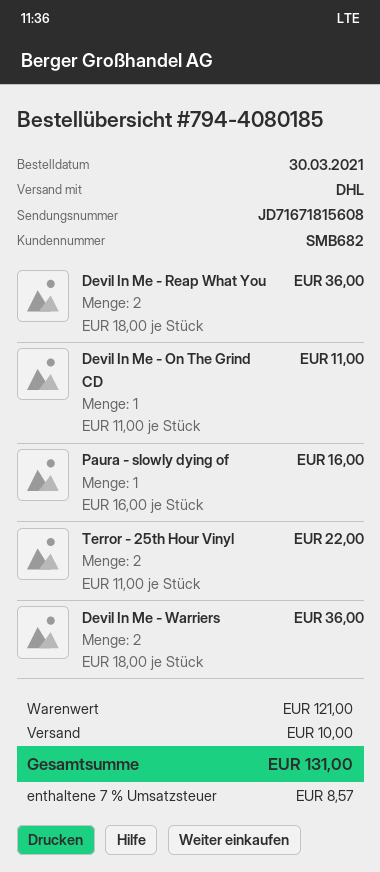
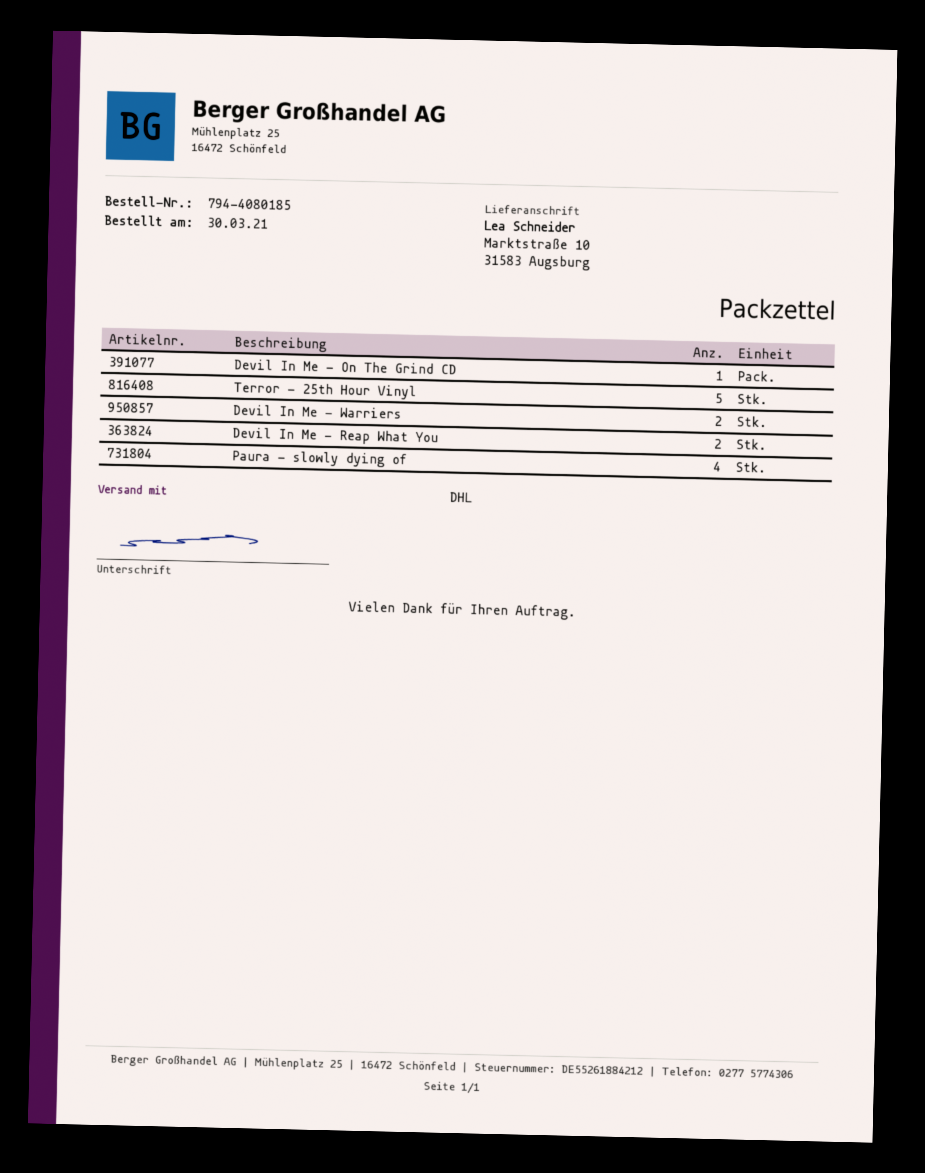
Paura - slowly dying of: 1 -> 4
Terror - 25th Hour Vinyl: 2 -> 5

